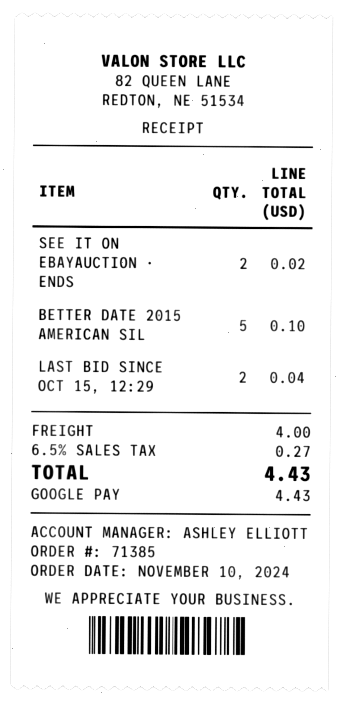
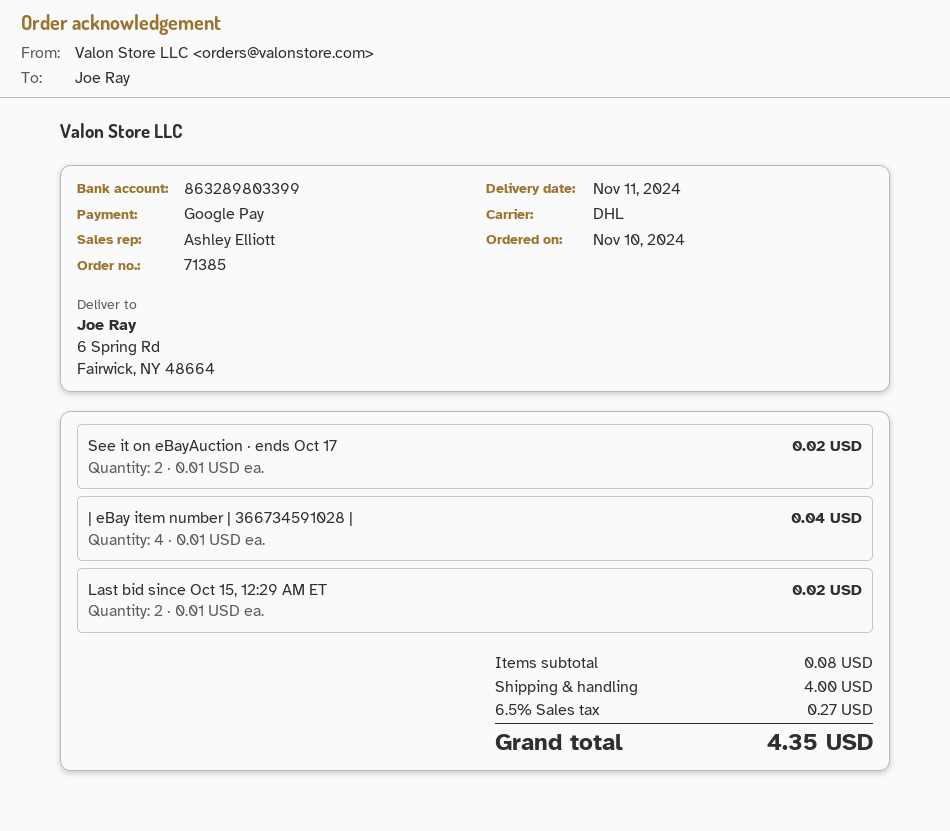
BETTER DATE 2015 AMERICAN SIL: 5 for 0.10 -> none
LAST BID SINCE OCT 15, 12:29: 2 for 0.04 -> 2 for 0.02
| eBay item number | 366734591028 |: none -> 4 for 0.04
total: 4.43 -> 4.35

